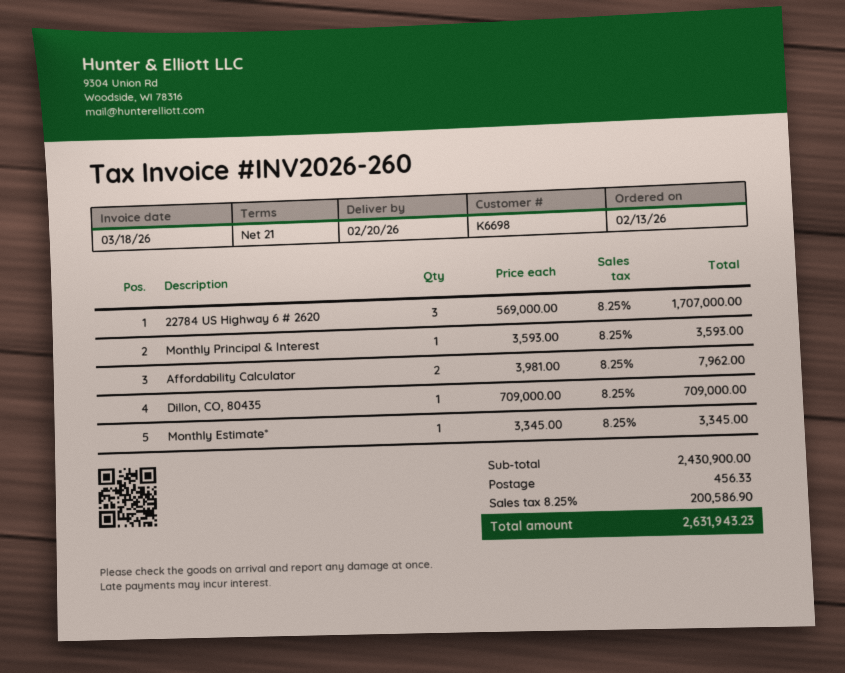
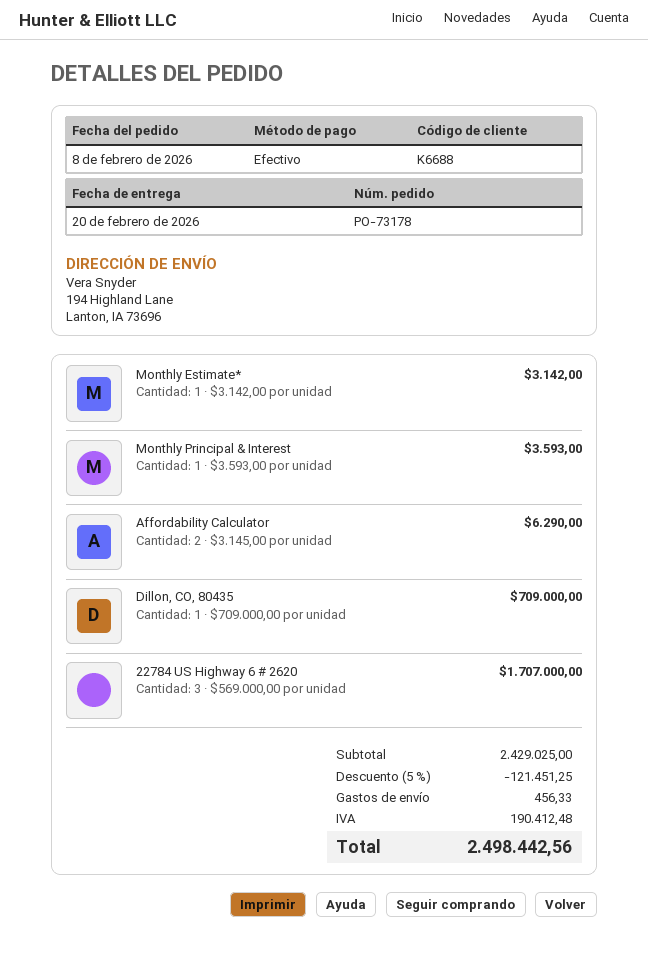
order date: 2026-02-13 -> 2026-02-08
customer number: K6698 -> K6688
Affordability Calculator: 2 x 3981.00 = 7962.00 -> 2 x 3145.00 = 6290.00
Monthly Estimate*: 1 x 3345.00 = 3345.00 -> 1 x 3142.00 = 3142.00
subtotal: 2430900.00 -> 2429025.00
discount: none -> 5% = 121451.25
tax: 200586.90 -> 190412.48
total: 2631943.23 -> 2498442.56

